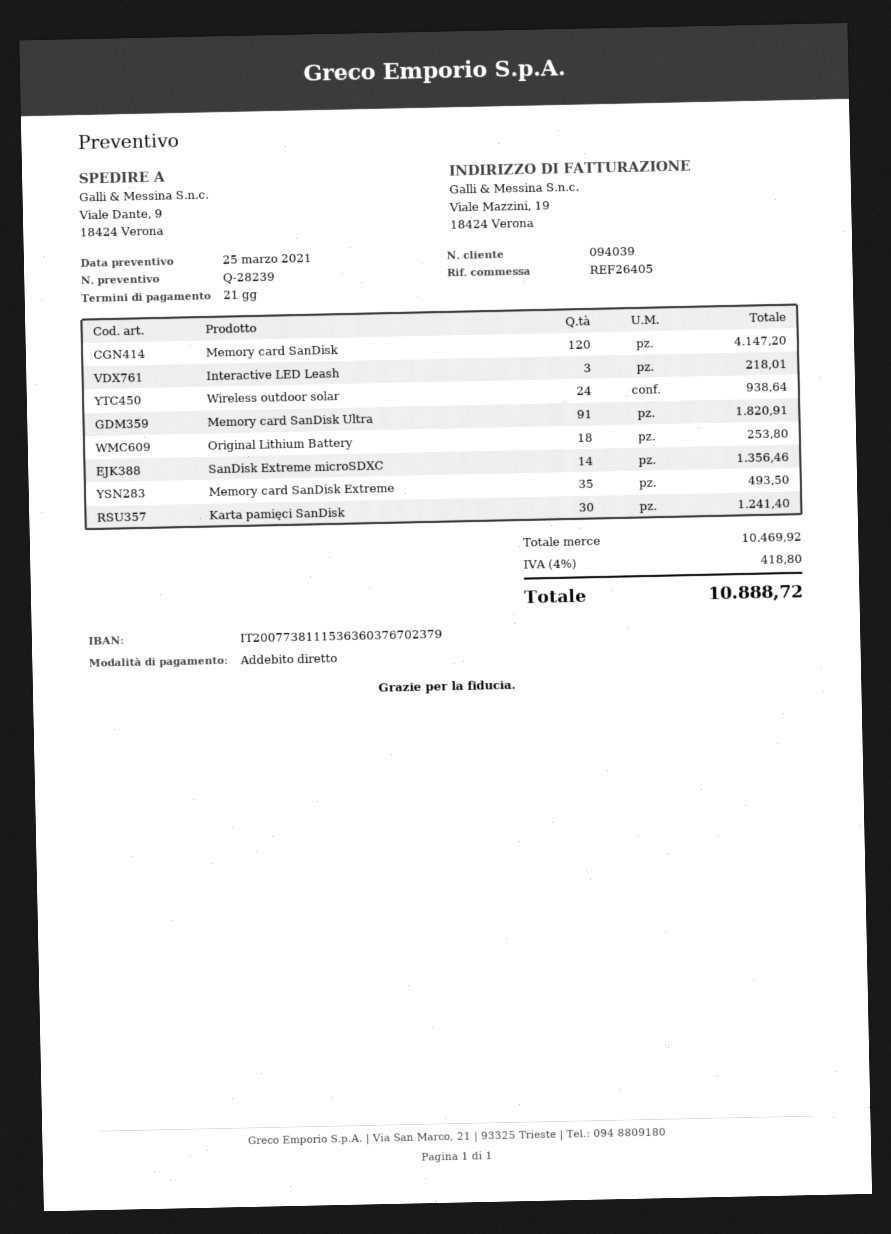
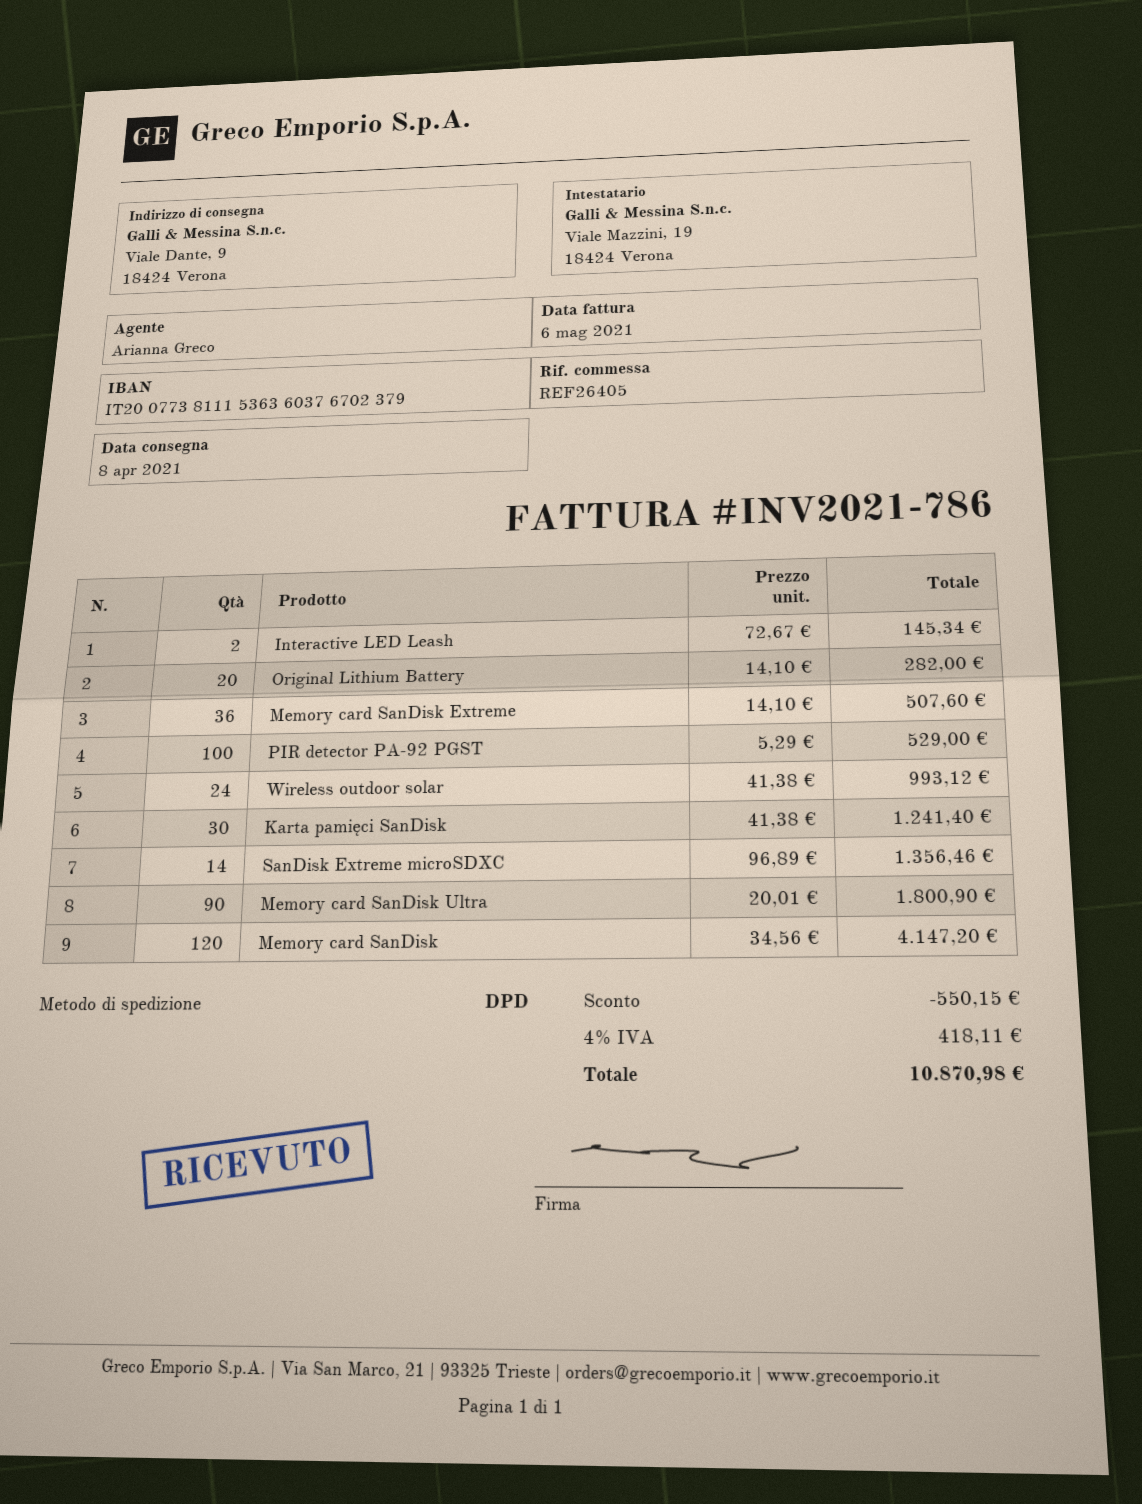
Interactive LED Leash: 3 for 218.01 -> 2 for 145.34
Wireless outdoor solar: 24 for 938.64 -> 24 for 993.12
Memory card SanDisk Ultra: 91 for 1820.91 -> 90 for 1800.90
Original Lithium Battery: 18 for 253.80 -> 20 for 282.00
Memory card SanDisk Extreme: 35 for 493.50 -> 36 for 507.60
PIR detector PA-92 PGST: none -> 100 for 529.00
discount: none -> 550.15
tax: 4% = 418.80 -> 4% = 418.11
total: 10888.72 -> 10870.98

